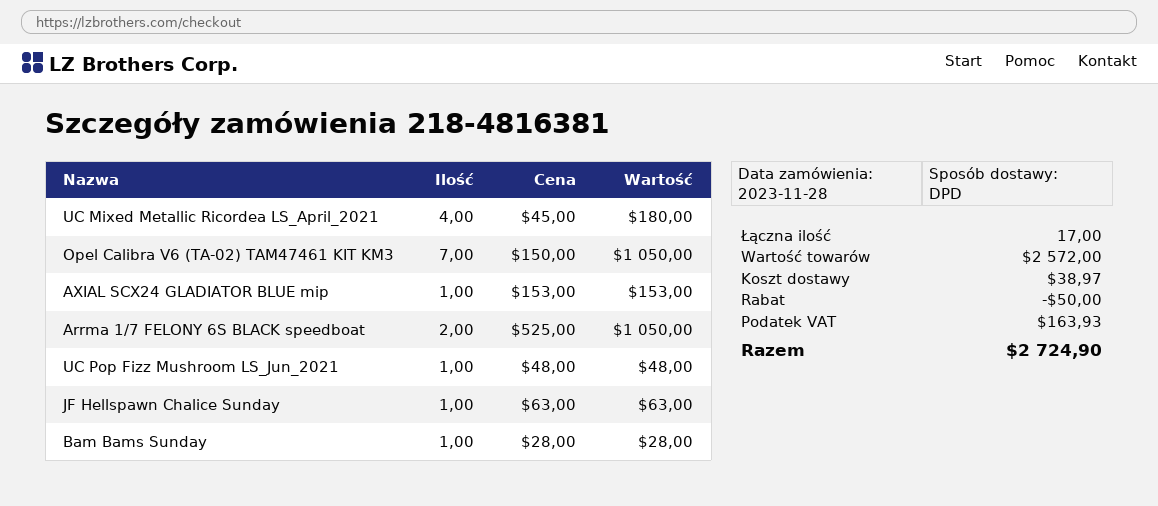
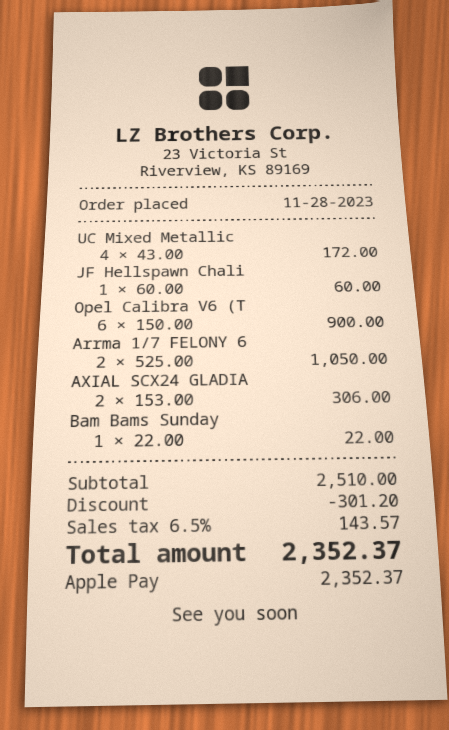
UC Mixed Metallic Ricordea LS_April_2021: 4 x 45.00 = 180.00 -> 4 x 43.00 = 172.00
Opel Calibra V6 (TA-02) TAM47461 KIT KM3: 7 x 150.00 = 1050.00 -> 6 x 150.00 = 900.00
AXIAL SCX24 GLADIATOR BLUE mip: 1 x 153.00 = 153.00 -> 2 x 153.00 = 306.00
UC Pop Fizz Mushroom LS_Jun_2021: 1 x 48.00 = 48.00 -> none
JF Hellspawn Chalice Sunday: 1 x 63.00 = 63.00 -> 1 x 60.00 = 60.00
Bam Bams Sunday: 1 x 28.00 = 28.00 -> 1 x 22.00 = 22.00
subtotal: 2572.00 -> 2510.00
discount: 50.00 -> 301.20
shipping: 38.97 -> none
tax: 163.93 -> 143.57
total: 2724.90 -> 2352.37

